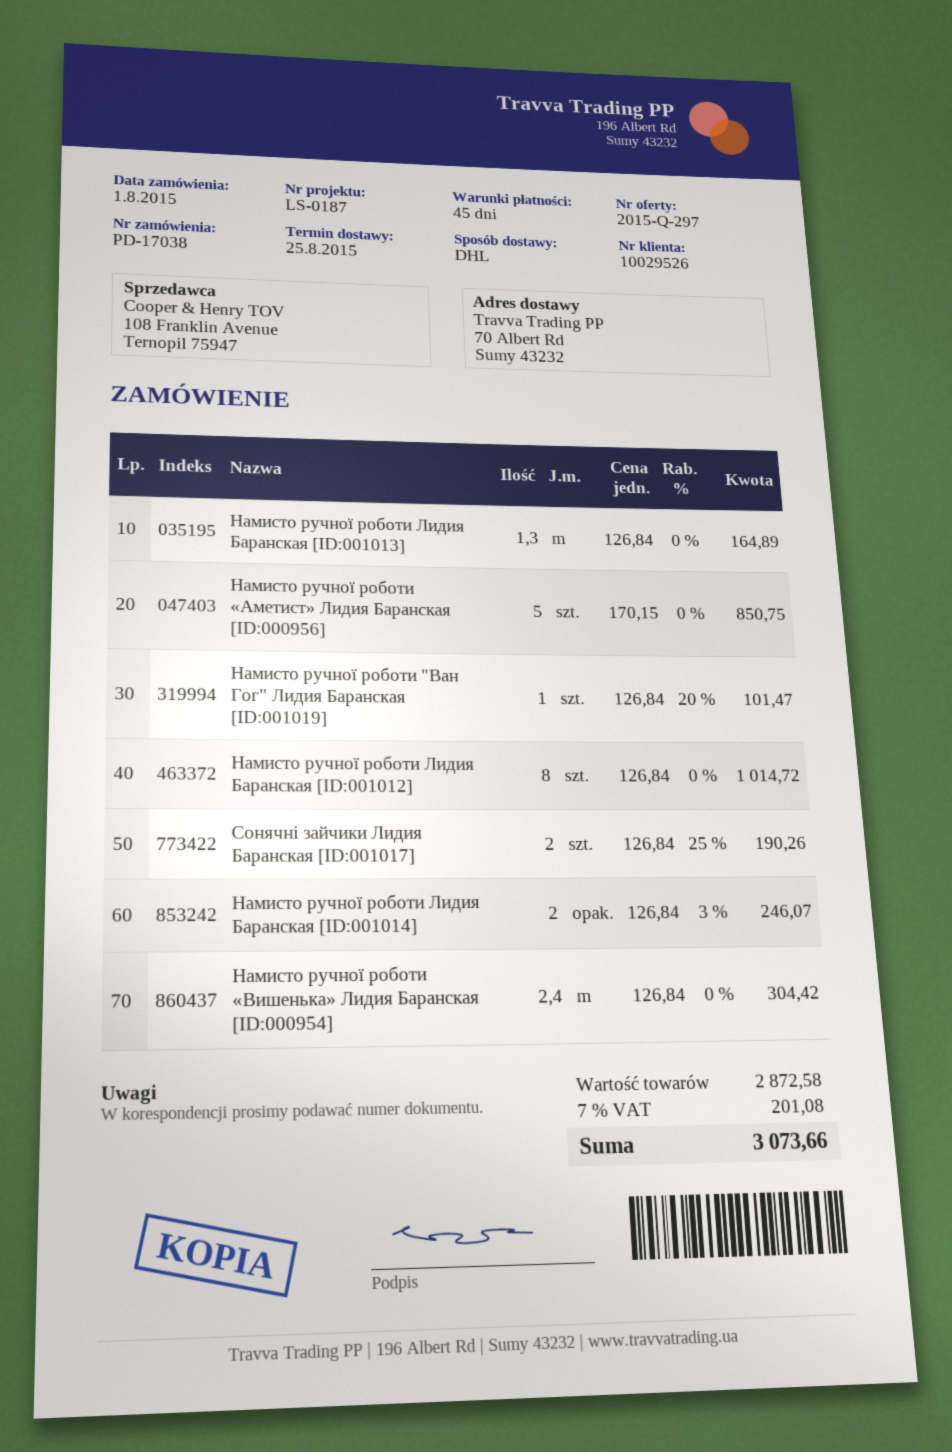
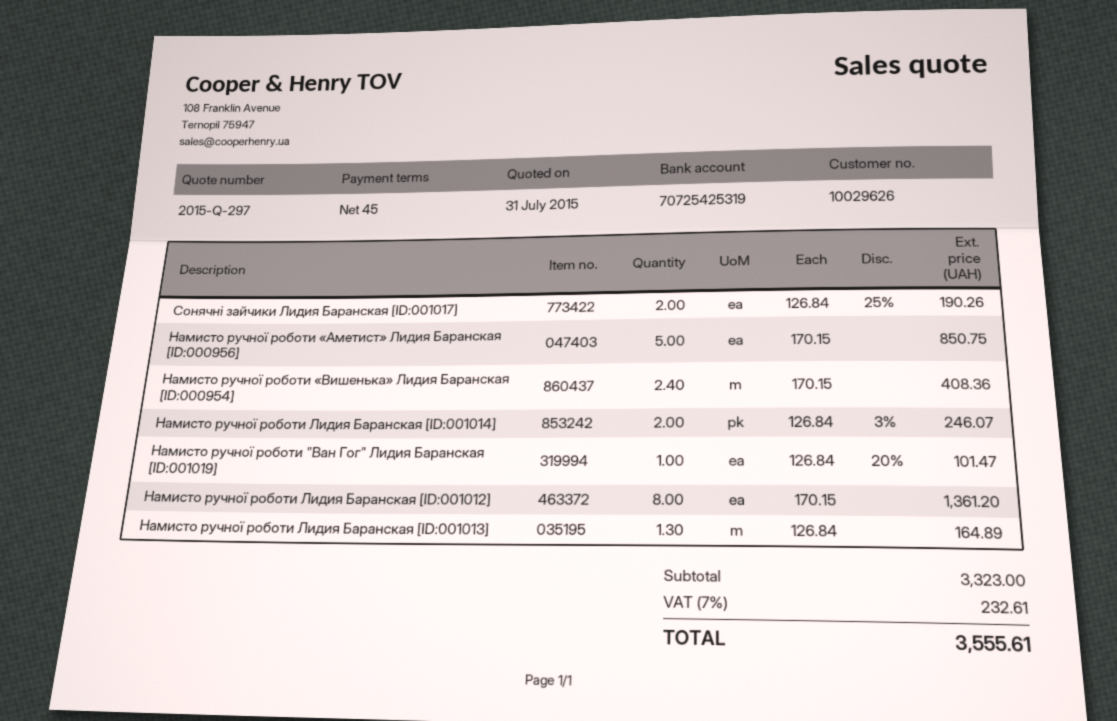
customer number: 10029526 -> 10029626
Намисто ручної роботи Лидия Баранская [ID:001012]: 8 x 126.84 = 1014.72 -> 8 x 170.15 = 1361.20
Намисто ручної роботи «Вишенька» Лидия Баранская [ID:000954]: 2.4 x 126.84 = 304.42 -> 2.4 x 170.15 = 408.36
subtotal: 2872.58 -> 3323.00
tax: 7% = 201.08 -> 7% = 232.61
total: 3073.66 -> 3555.61

